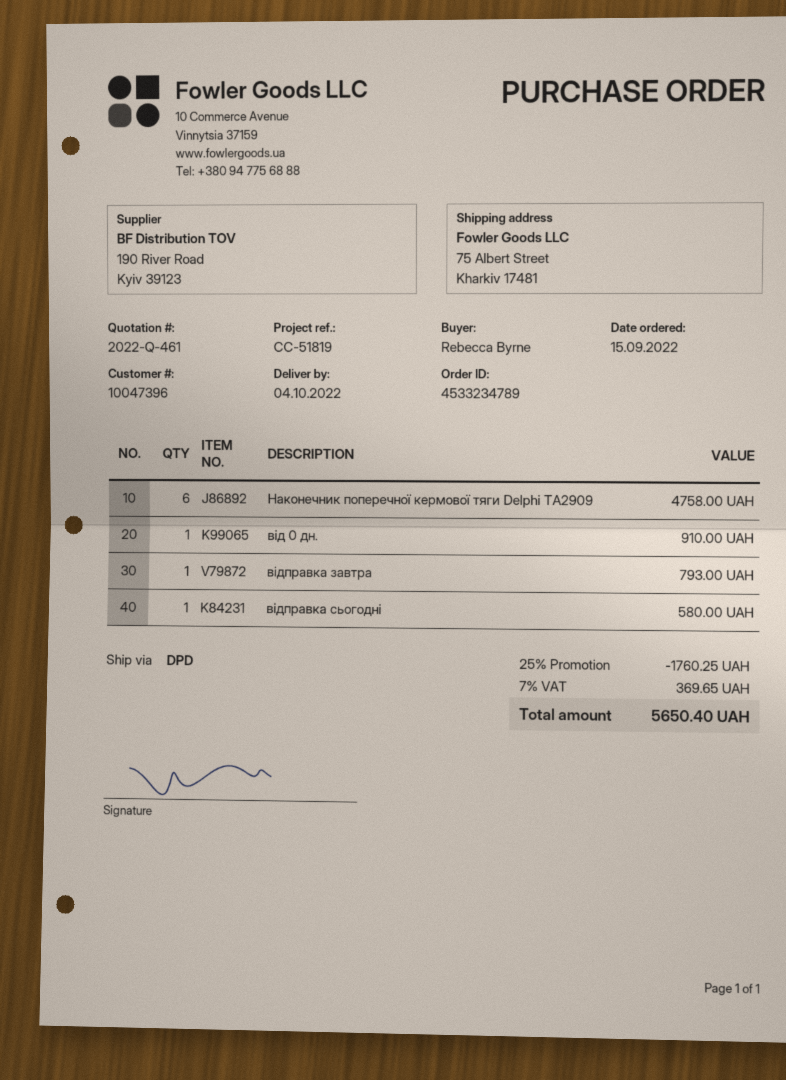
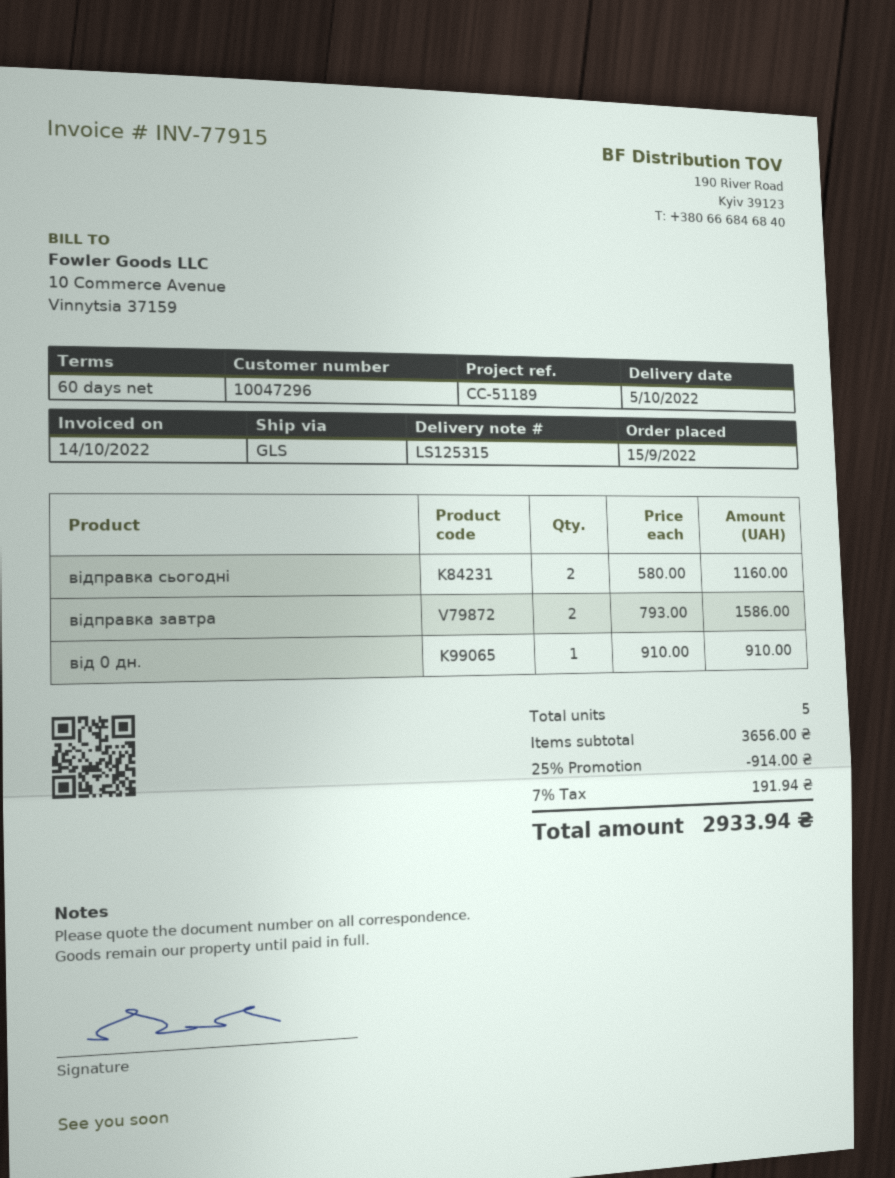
delivery date: 2022-10-04 -> 2022-10-05
customer number: 10047396 -> 10047296
reference: CC-51819 -> CC-51189
shipping method: DPD -> GLS
Наконечник поперечної кермової тяги Delphi TA2909: 6 for 4758.00 -> none
відправка завтра: 1 for 793.00 -> 2 for 1586.00
відправка сьогодні: 1 for 580.00 -> 2 for 1160.00
discount: 25% = 1760.25 -> 25% = 914.00
tax: 7% = 369.65 -> 7% = 191.94
total: 5650.40 -> 2933.94

